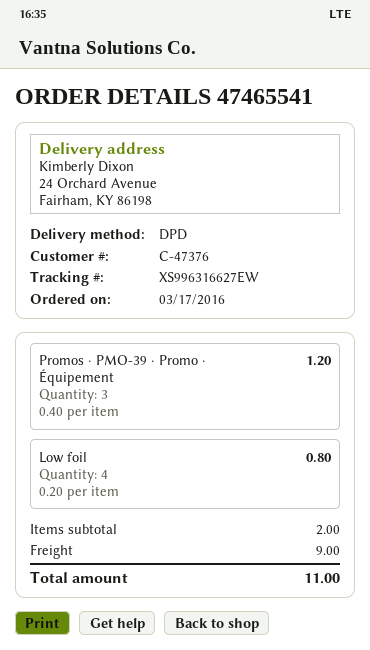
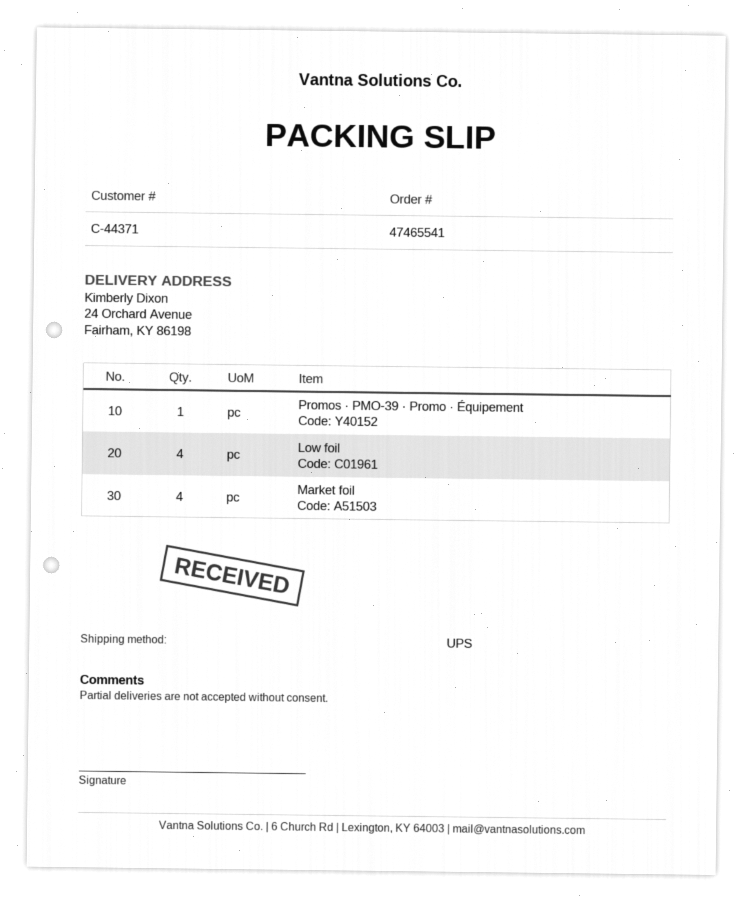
customer number: C-47376 -> C-44371
shipping method: DPD -> UPS
Promos · PMO-39 · Promo · Équipement: 3 -> 1
Market foil: none -> 4

